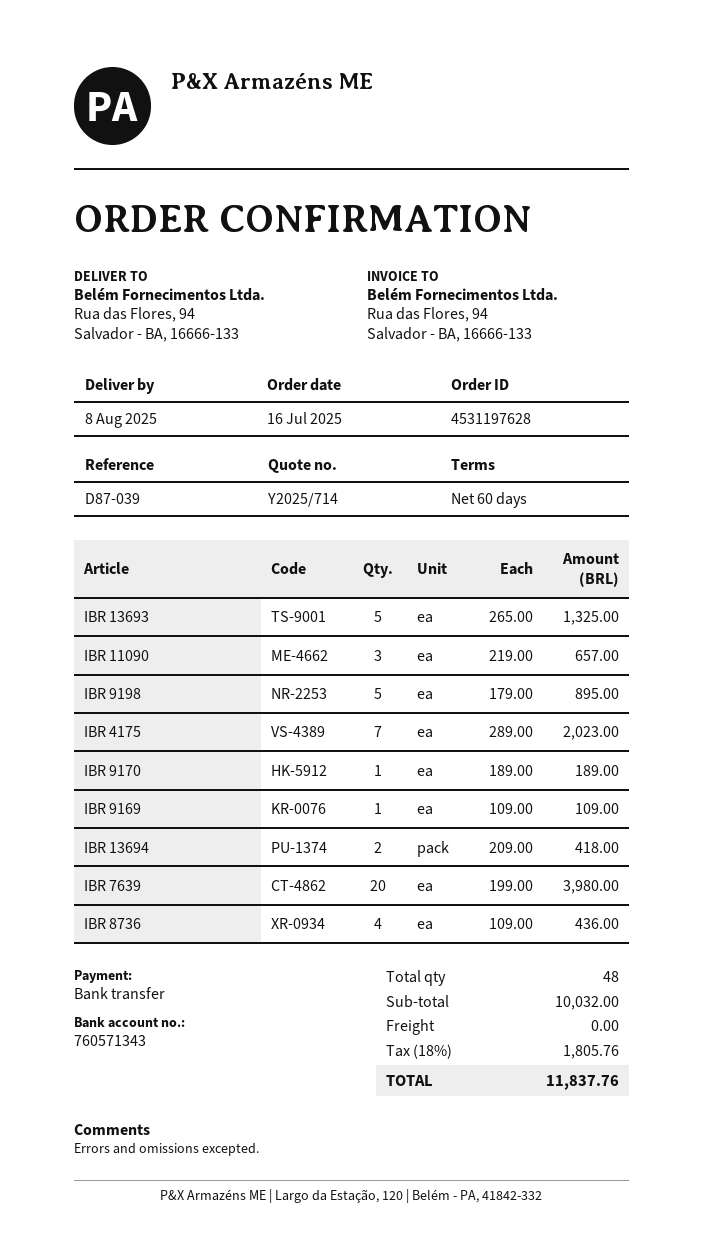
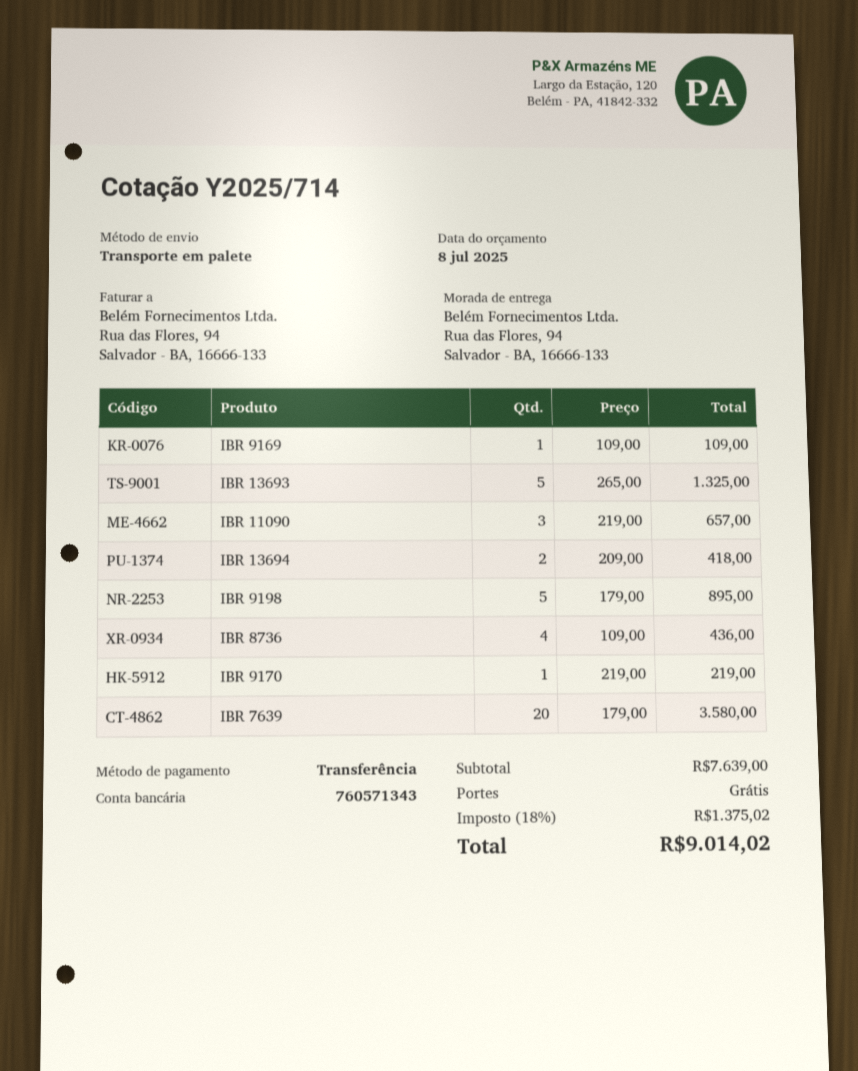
IBR 4175: 7 x 289.00 = 2023.00 -> none
IBR 9170: 1 x 189.00 = 189.00 -> 1 x 219.00 = 219.00
IBR 7639: 20 x 199.00 = 3980.00 -> 20 x 179.00 = 3580.00
subtotal: 10032.00 -> 7639.00
tax: 18% = 1805.76 -> 18% = 1375.02
total: 11837.76 -> 9014.02

